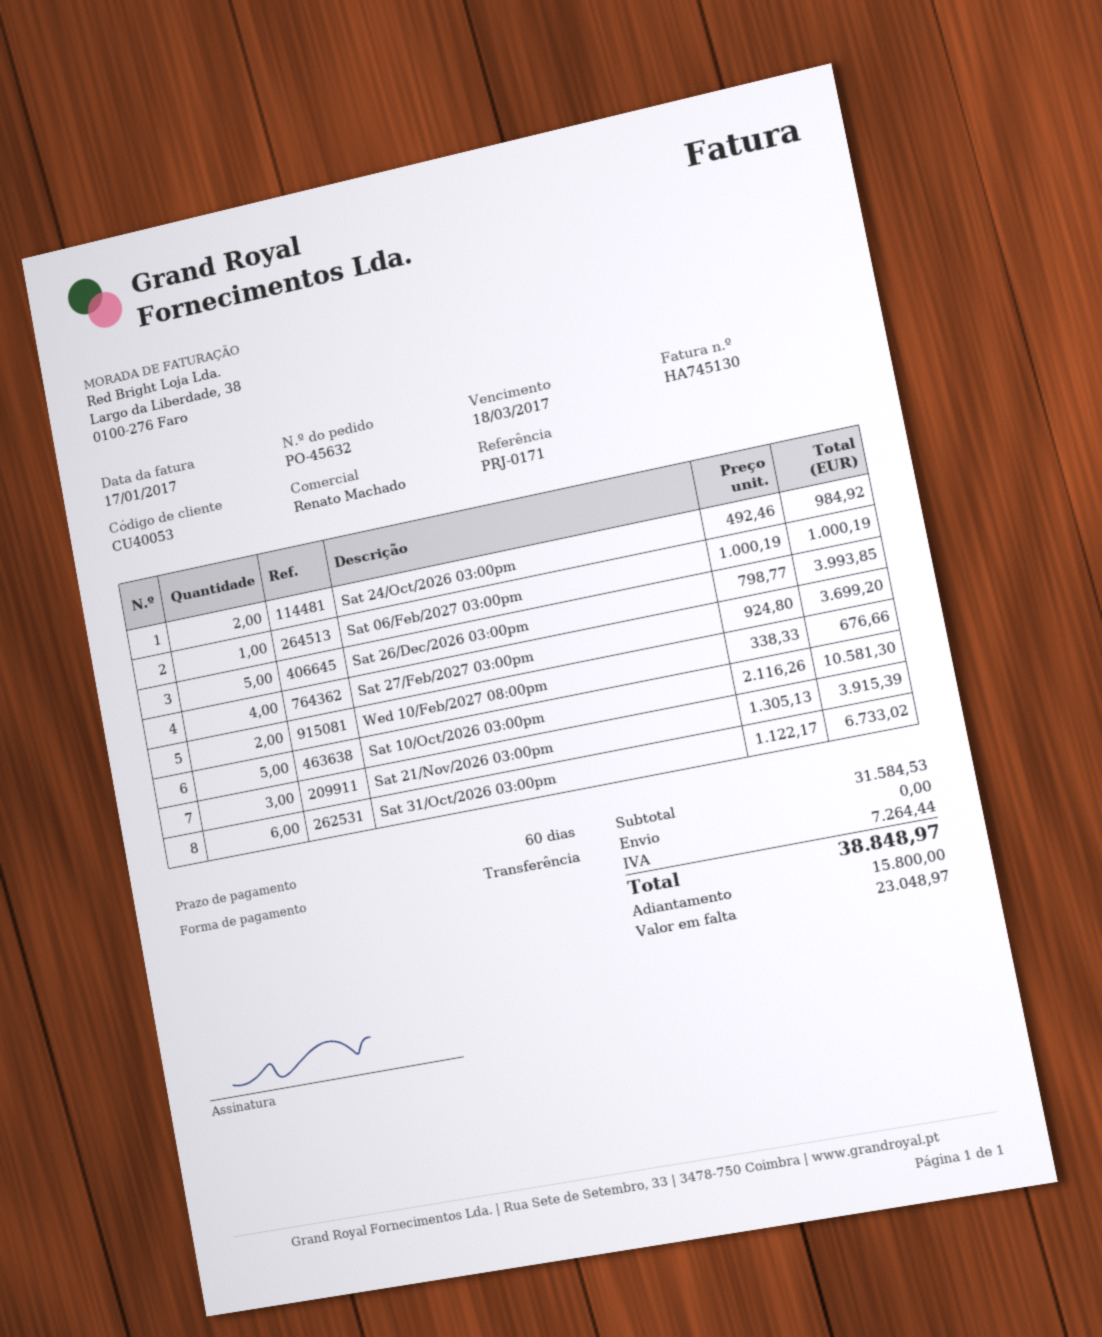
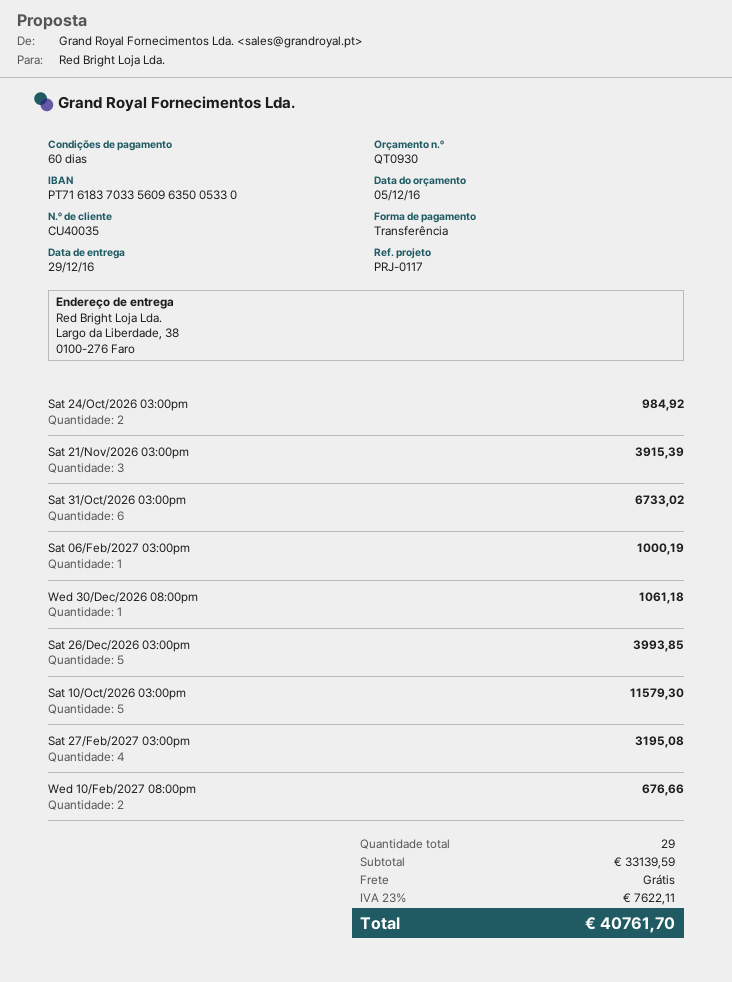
customer number: CU40053 -> CU40035
reference: PRJ-0171 -> PRJ-0117
Sat 27/Feb/2027 03:00pm: 4 for 3699.20 -> 4 for 3195.08
Sat 10/Oct/2026 03:00pm: 5 for 10581.30 -> 5 for 11579.30
Wed 30/Dec/2026 08:00pm: none -> 1 for 1061.18
subtotal: 31584.53 -> 33139.59
tax: 7264.44 -> 7622.11
total: 38848.97 -> 40761.70

